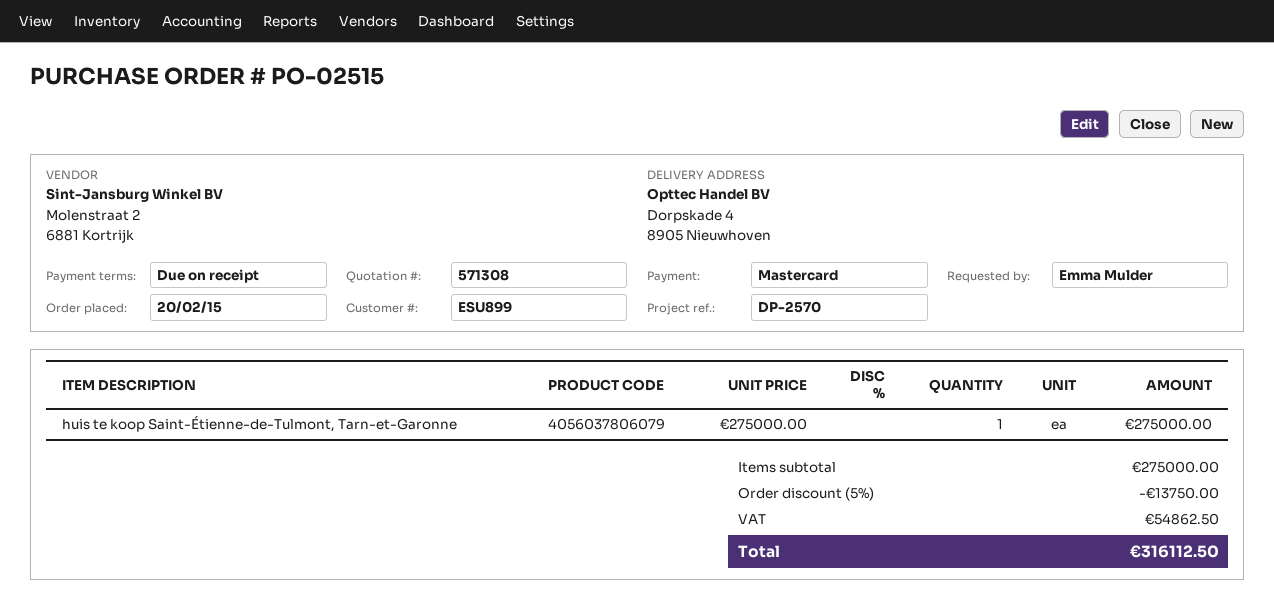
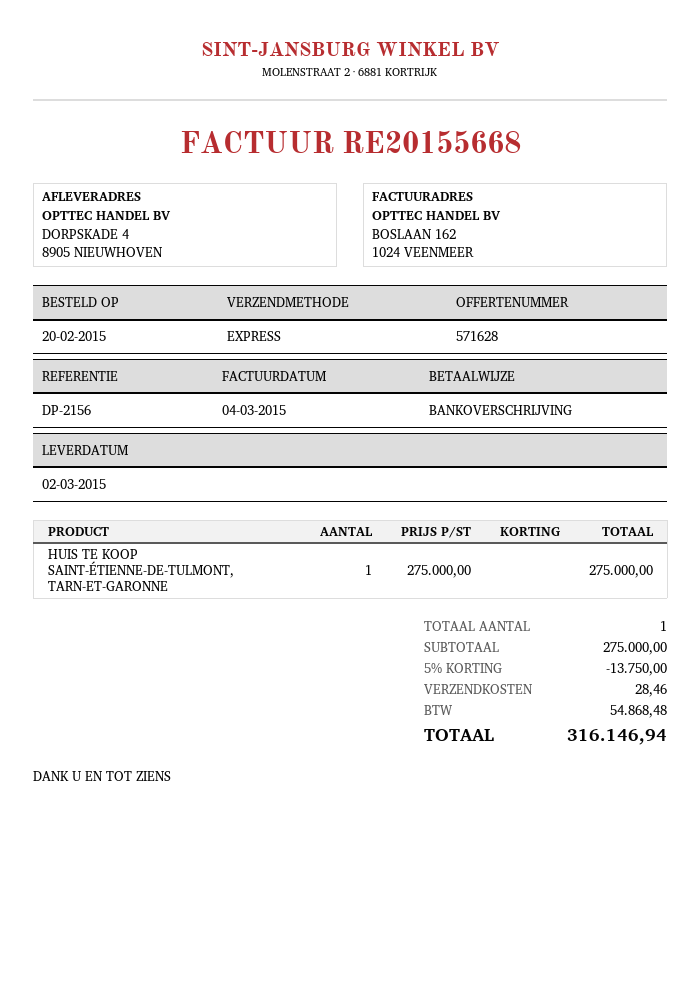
quote number: 571308 -> 571628
reference: DP-2570 -> DP-2156
payment method: Mastercard -> bank transfer
shipping: none -> 28.46
tax: 54862.50 -> 54868.48
total: 316112.50 -> 316146.94

